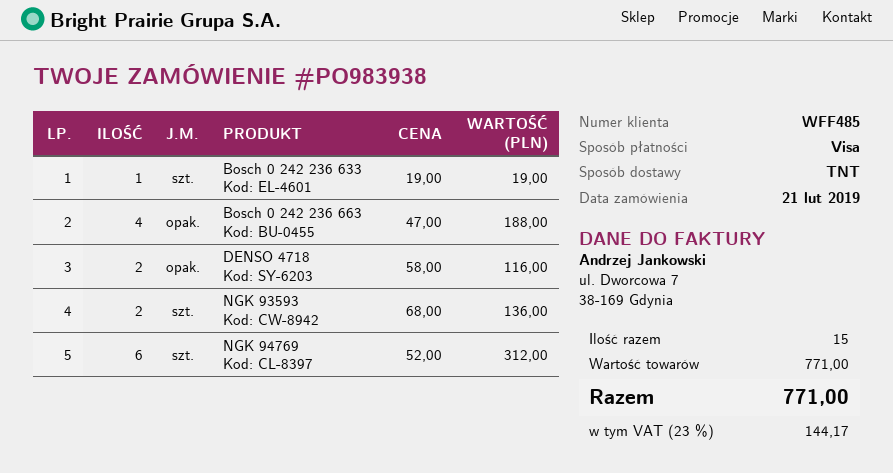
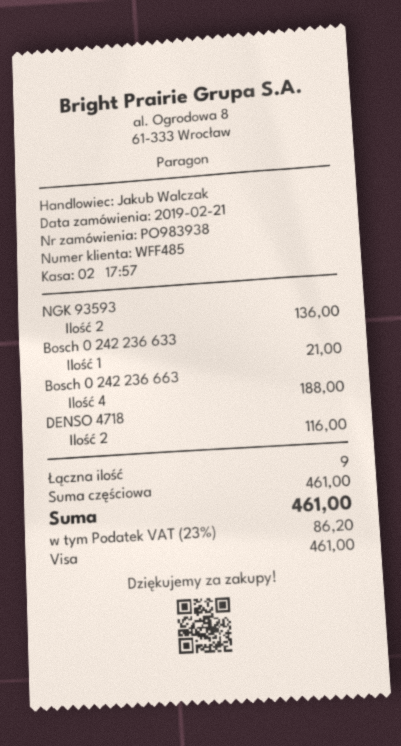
Bosch 0 242 236 633: 1 for 19.00 -> 1 for 21.00
NGK 94769: 6 for 312.00 -> none
total quantity: 15 -> 9
subtotal: 771.00 -> 461.00
tax: 23% = 144.17 -> 23% = 86.20
total: 771.00 -> 461.00

